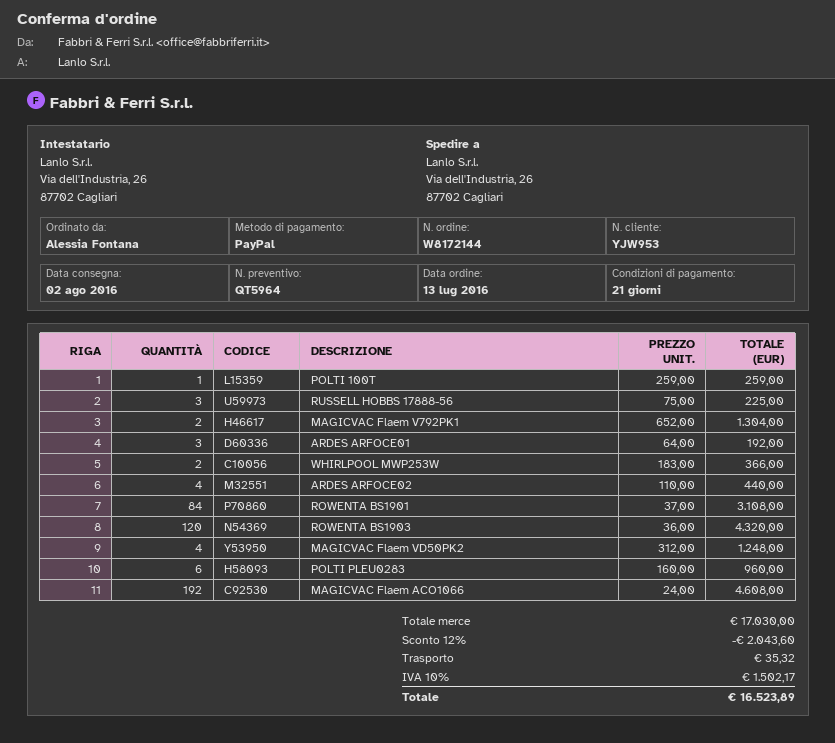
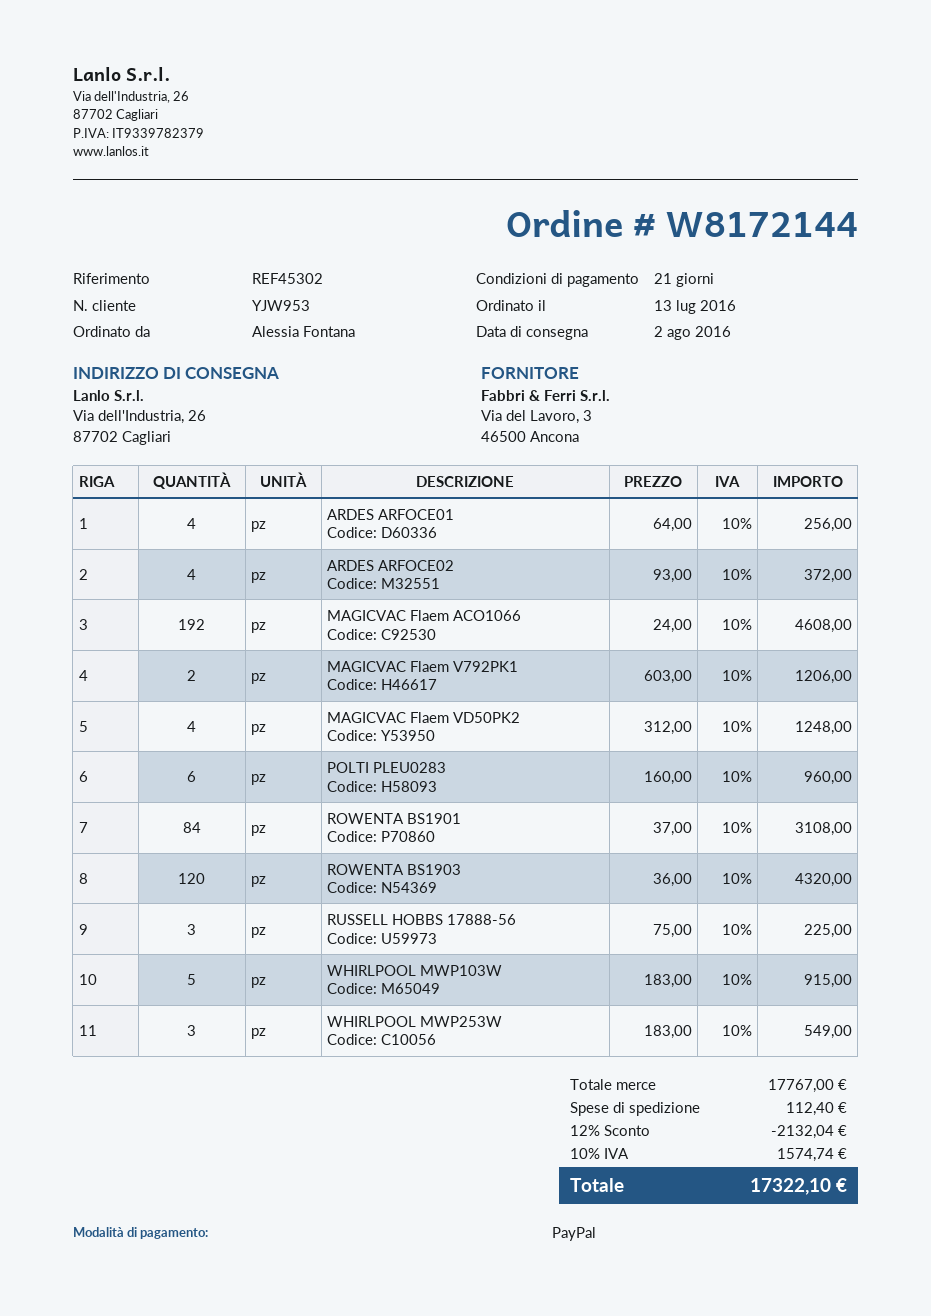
POLTI 100T: 1 x 259.00 = 259.00 -> none
MAGICVAC Flaem V792PK1: 2 x 652.00 = 1304.00 -> 2 x 603.00 = 1206.00
ARDES ARFOCE01: 3 x 64.00 = 192.00 -> 4 x 64.00 = 256.00
WHIRLPOOL MWP253W: 2 x 183.00 = 366.00 -> 3 x 183.00 = 549.00
ARDES ARFOCE02: 4 x 110.00 = 440.00 -> 4 x 93.00 = 372.00
WHIRLPOOL MWP103W: none -> 5 x 183.00 = 915.00
subtotal: 17030.00 -> 17767.00
discount: 12% = 2043.60 -> 12% = 2132.04
shipping: 35.32 -> 112.40
tax: 10% = 1502.17 -> 10% = 1574.74
total: 16523.89 -> 17322.10

